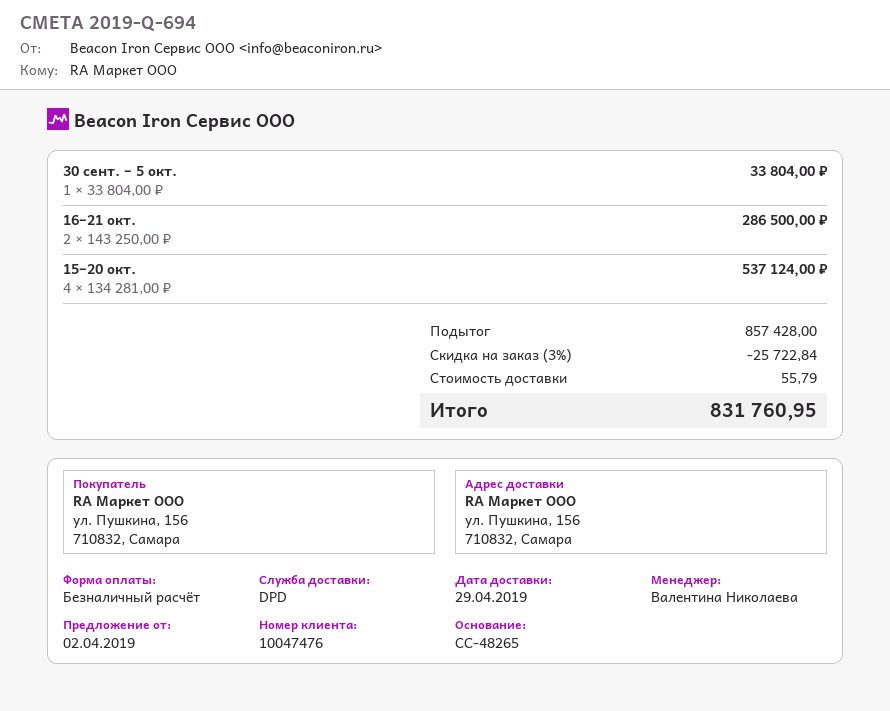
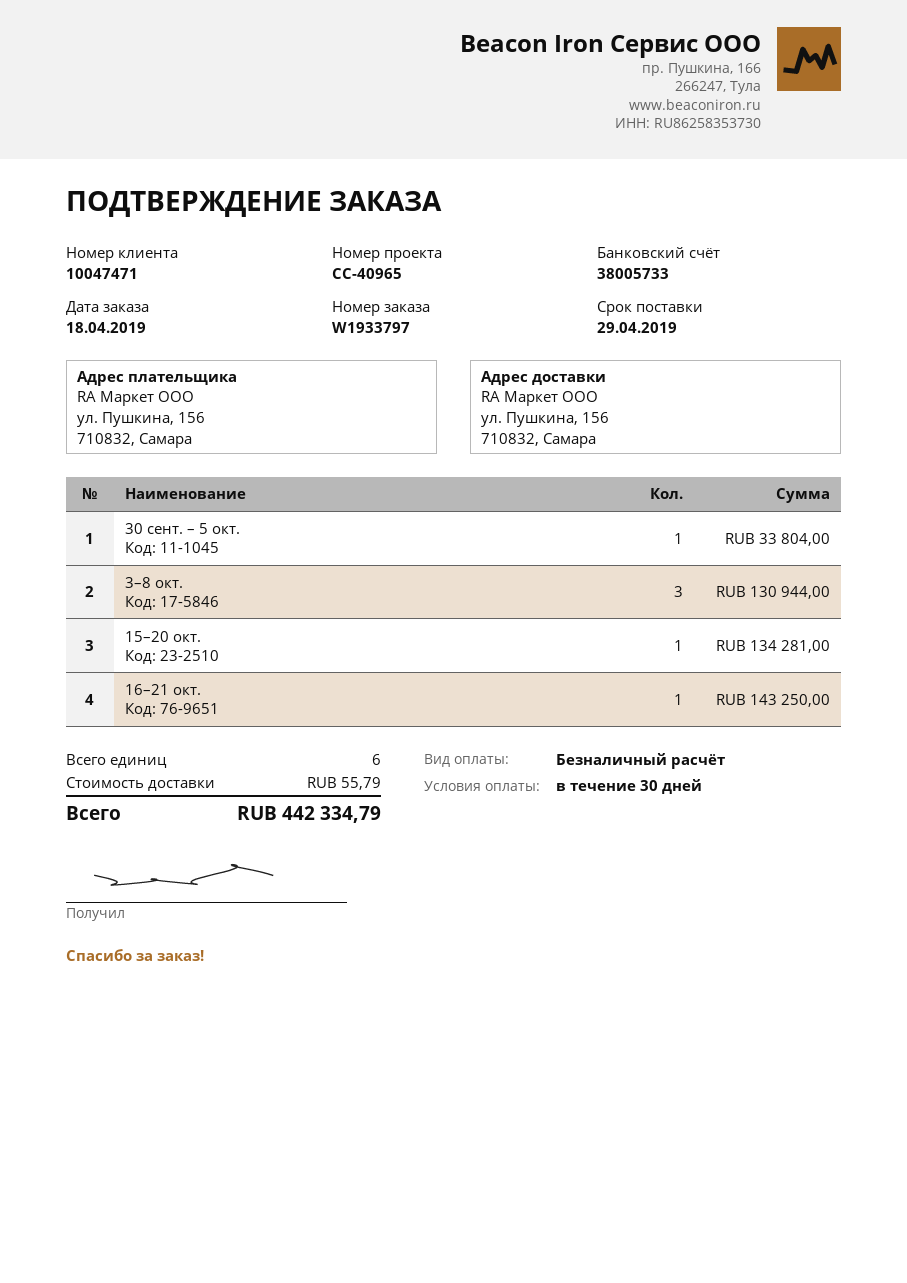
customer number: 10047476 -> 10047471
reference: CC-48265 -> CC-40965
16–21 окт.: 2 for 286500.00 -> 1 for 143250.00
15–20 окт.: 4 for 537124.00 -> 1 for 134281.00
3–8 окт.: none -> 3 for 130944.00
discount: 3% = 25722.84 -> none
total: 831760.95 -> 442334.79

